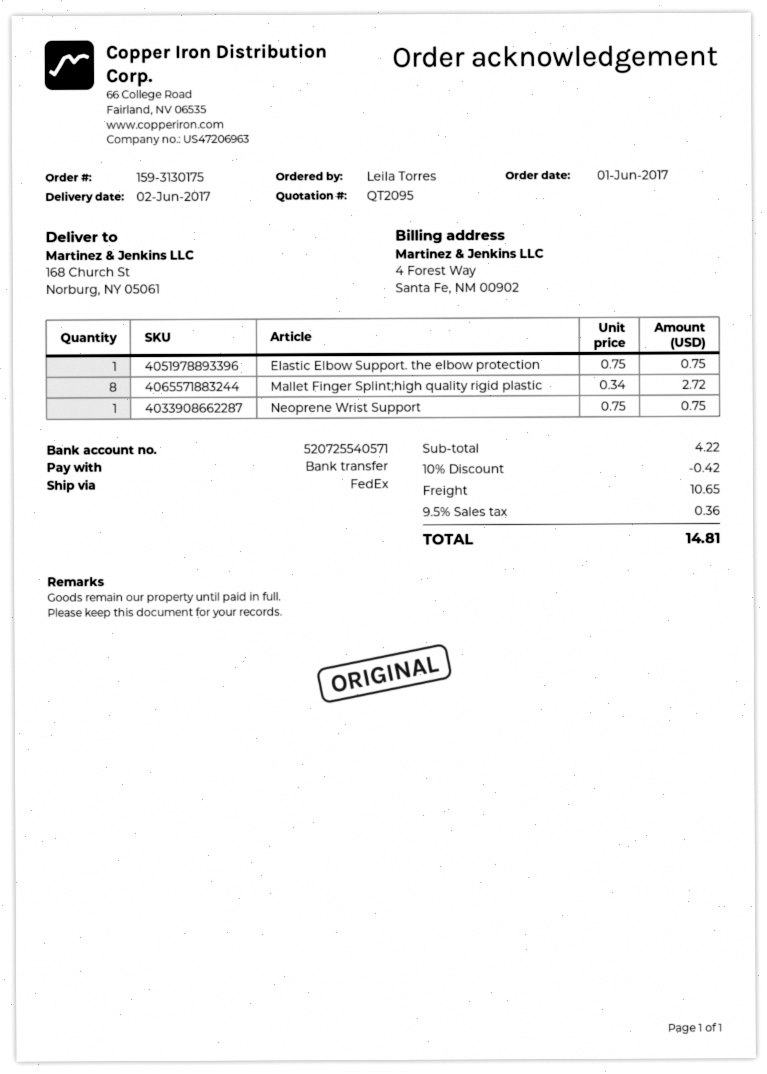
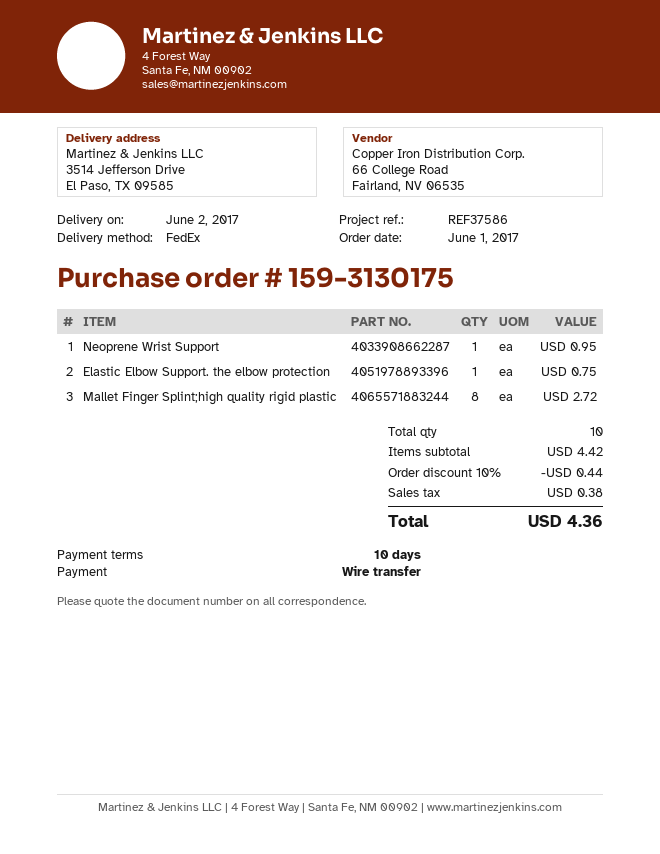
ship to: 168 Church St, Norburg, NY 05061 -> 3514 Jefferson Drive, El Paso, TX 09585
Neoprene Wrist Support: 1 for 0.75 -> 1 for 0.95
subtotal: 4.22 -> 4.42
discount: 10% = 0.42 -> 10% = 0.44
shipping: 10.65 -> none
tax: 0.36 -> 0.38
total: 14.81 -> 4.36

